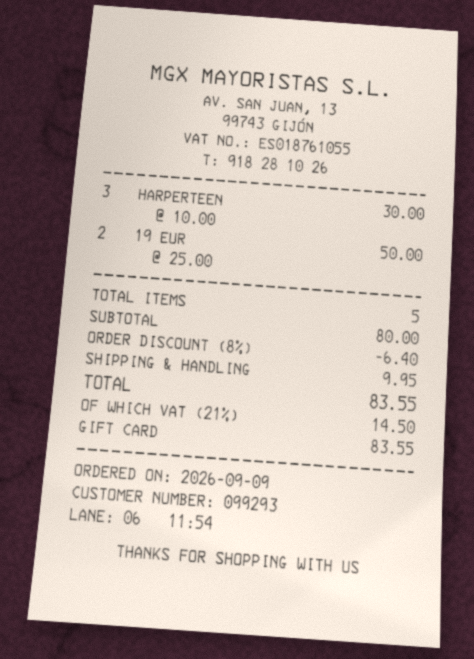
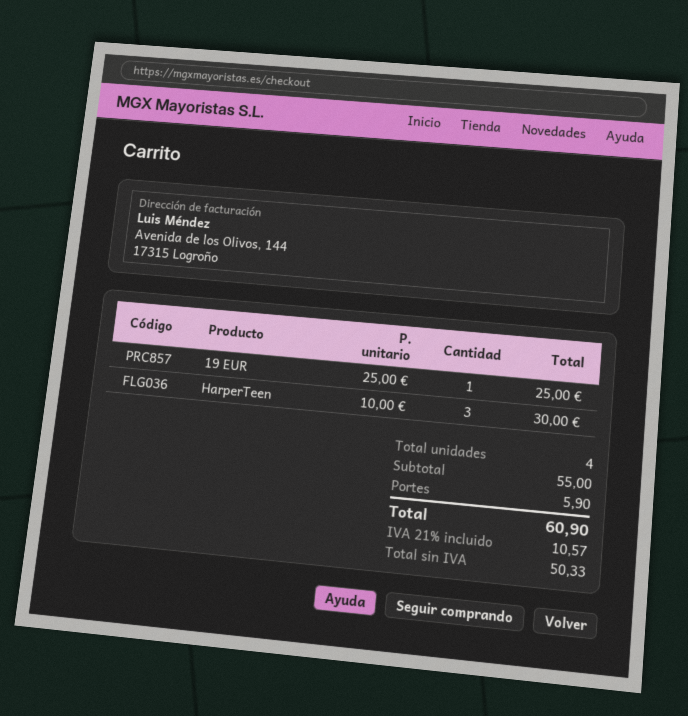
19 EUR: 2 x 25.00 = 50.00 -> 1 x 25.00 = 25.00
total quantity: 5 -> 4
subtotal: 80.00 -> 55.00
discount: 8% = 6.40 -> none
shipping: 9.95 -> 5.90
tax: 21% = 14.50 -> 21% = 10.57
total: 83.55 -> 60.90

